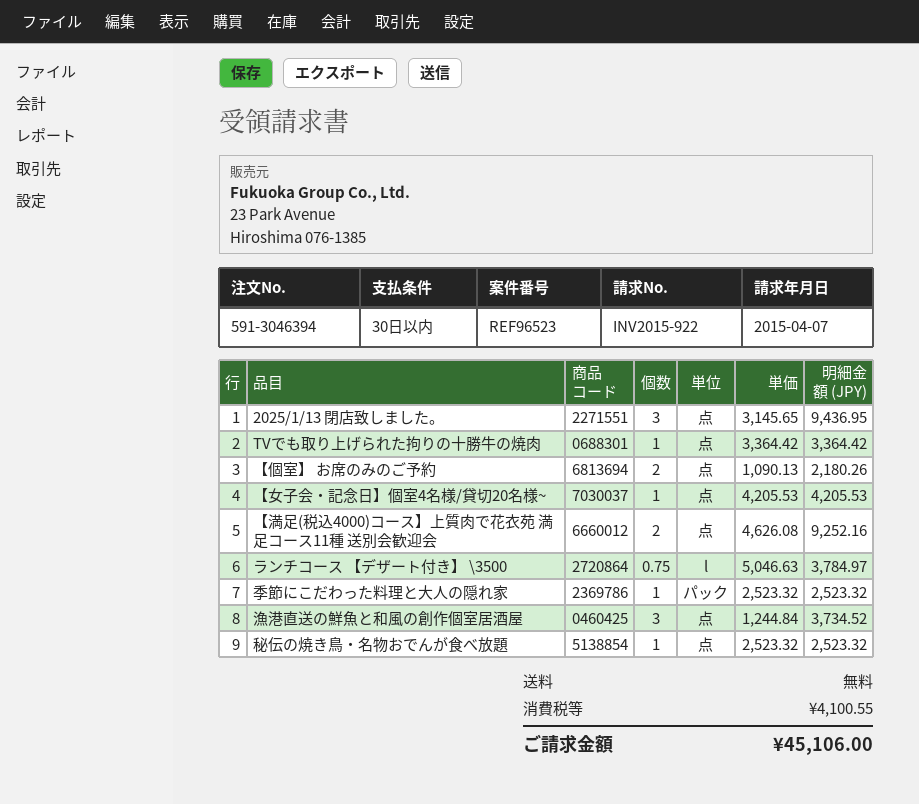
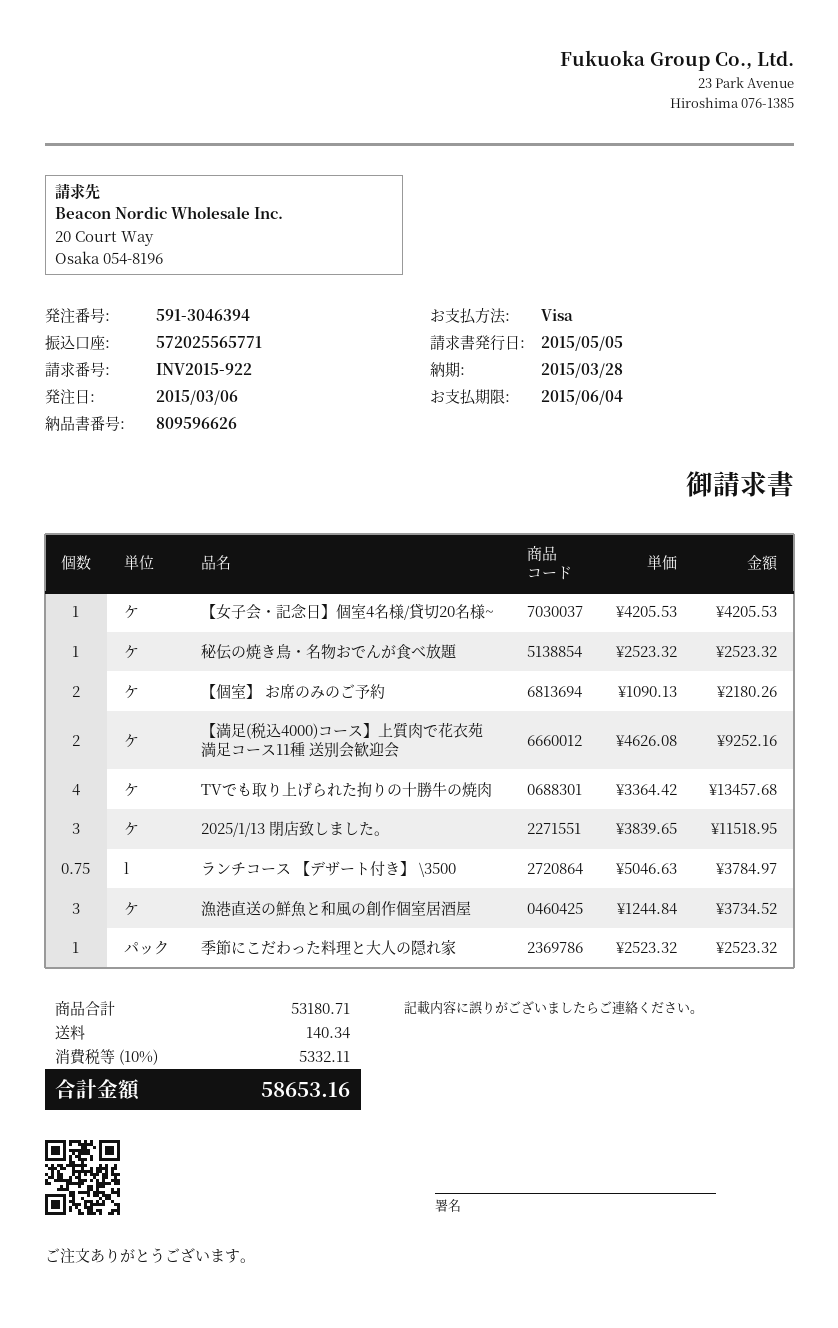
invoice date: 2015-04-07 -> 2015-05-05
2025/1/13 閉店致しました。: 3 x 3145.65 = 9436.95 -> 3 x 3839.65 = 11518.95
TVでも取り上げられた拘りの十勝牛の焼肉: 1 x 3364.42 = 3364.42 -> 4 x 3364.42 = 13457.68
shipping: 0.00 -> 140.34
tax: 4100.55 -> 5332.11
total: 45106.00 -> 58653.16

